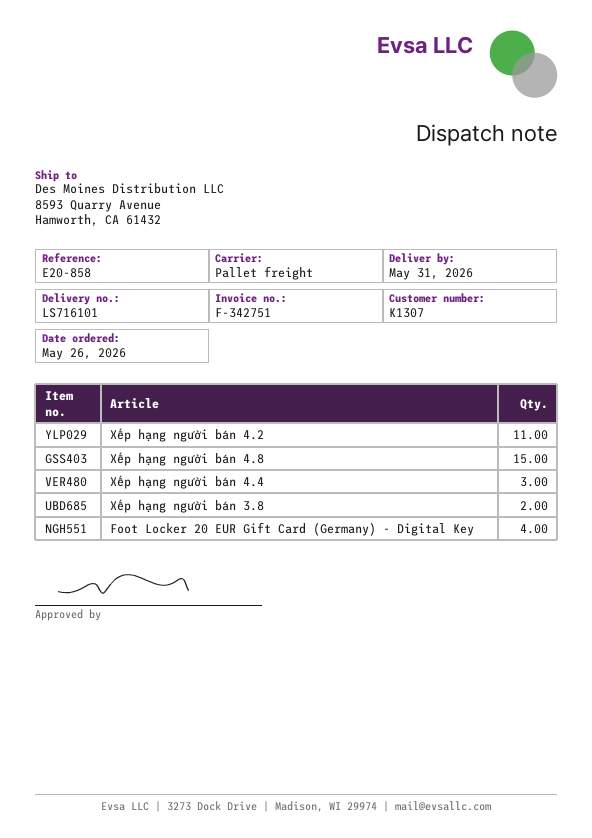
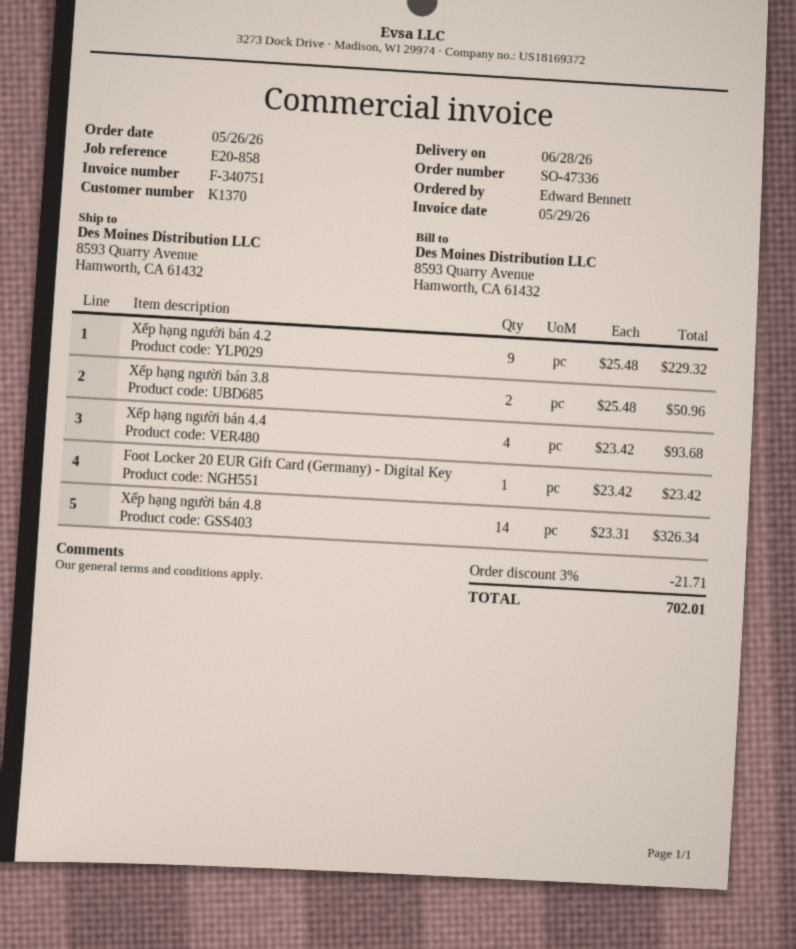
delivery date: 2026-05-31 -> 2026-06-28
invoice number: F-342751 -> F-340751
customer number: K1307 -> K1370
Xếp hạng người bán 4.2: 11 -> 9
Xếp hạng người bán 4.8: 15 -> 14
Xếp hạng người bán 4.4: 3 -> 4
Foot Locker 20 EUR Gift Card (Germany) - Digital Key: 4 -> 1

